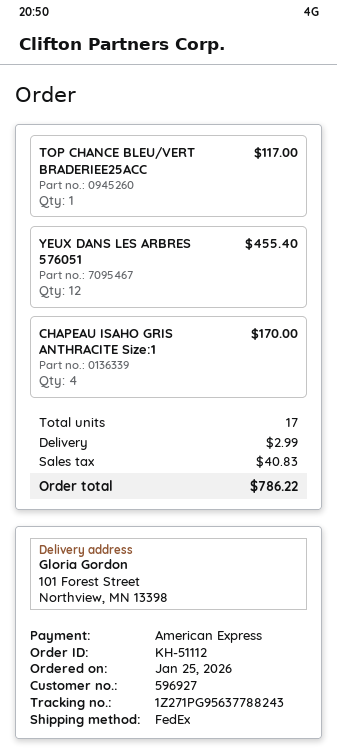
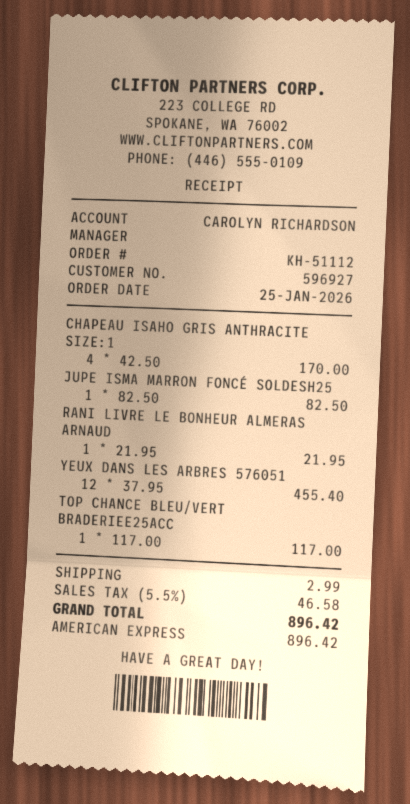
JUPE ISMA MARRON FONCÉ SOLDESH25: none -> 1 for 82.50
RANI LIVRE LE BONHEUR ALMERAS ARNAUD: none -> 1 for 21.95
tax: 40.83 -> 46.58
total: 786.22 -> 896.42

